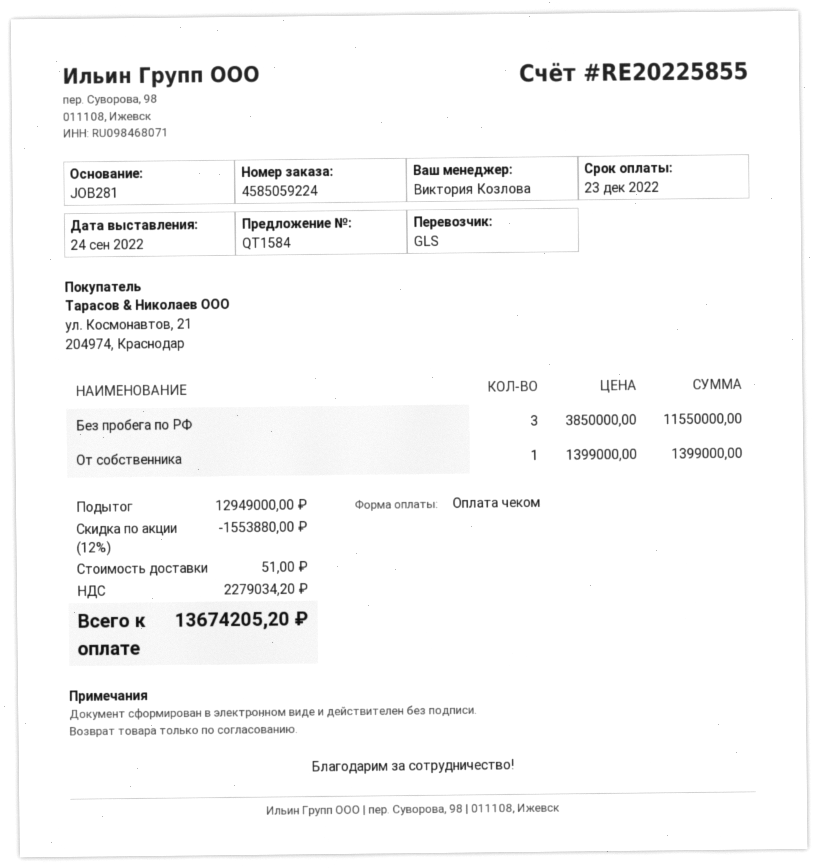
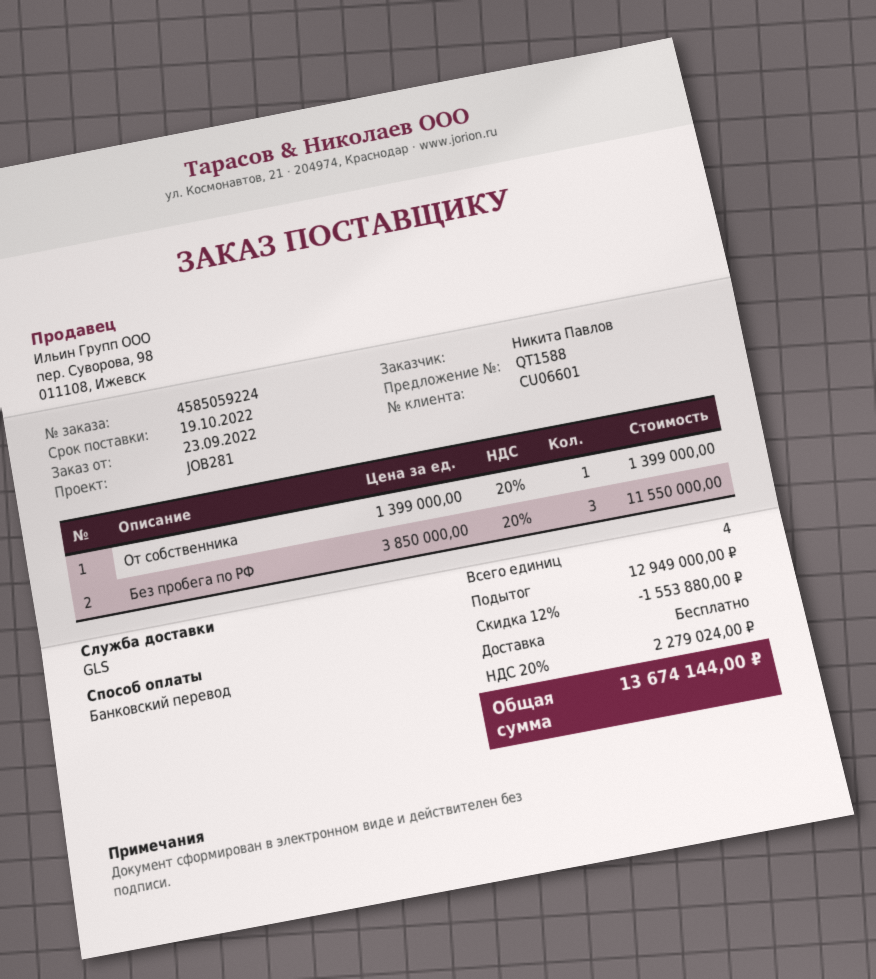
quote number: QT1584 -> QT1588
payment method: cheque -> bank transfer
shipping: 51.00 -> 0.00
tax: 2279034.20 -> 2279024.00
total: 13674205.20 -> 13674144.00

